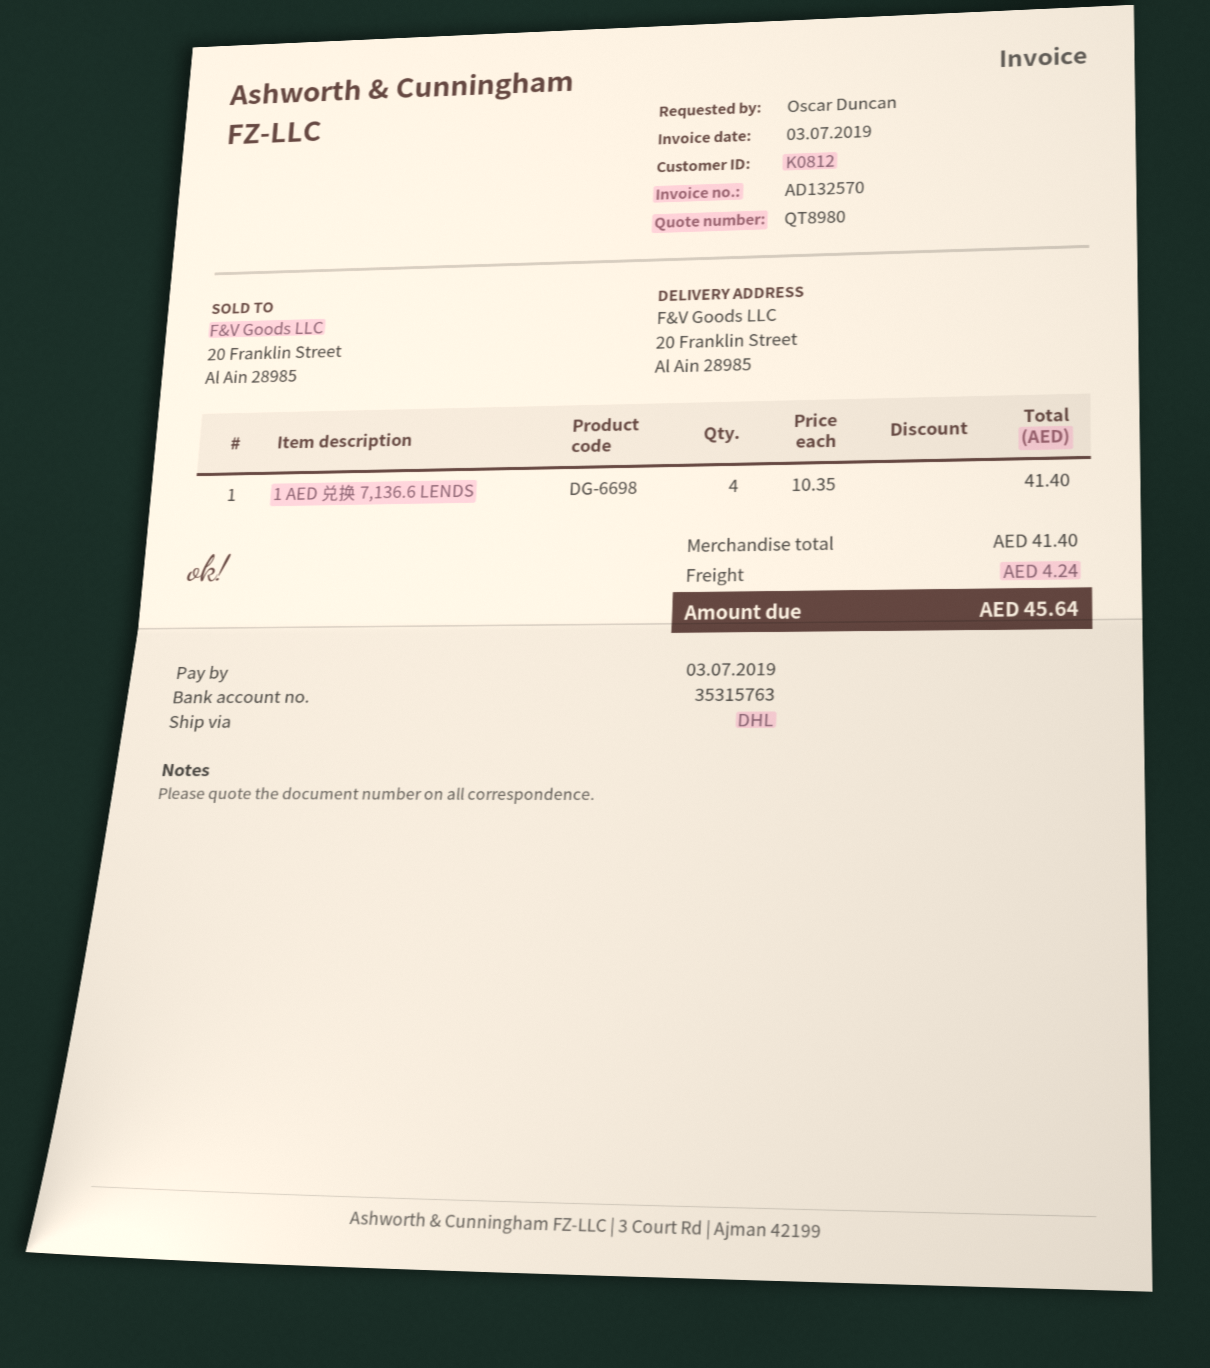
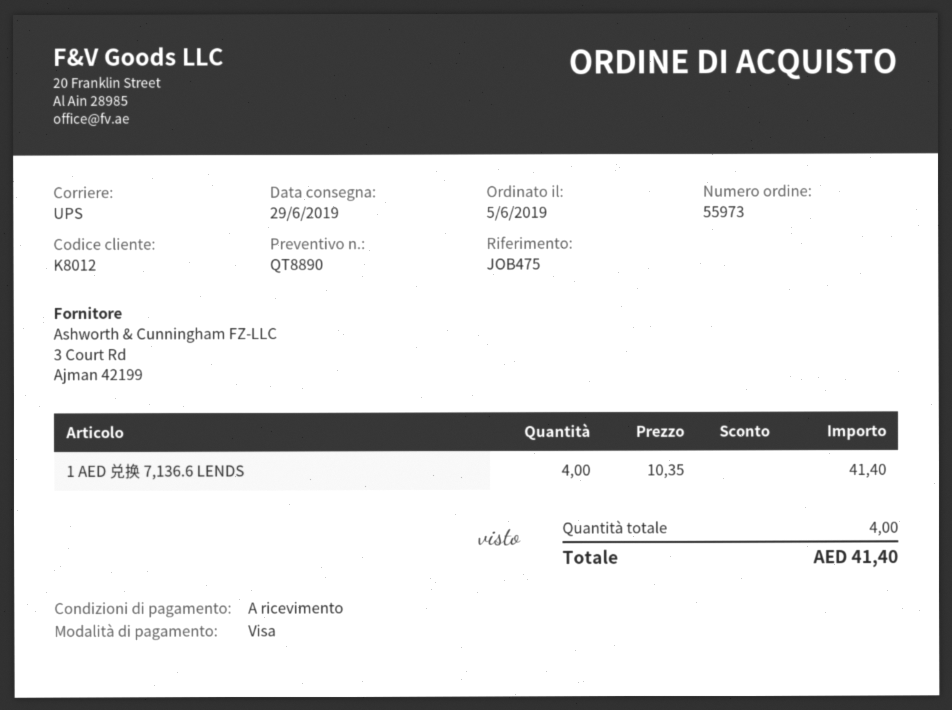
quote number: QT8980 -> QT8890
customer number: K0812 -> K8012
shipping method: DHL -> UPS
shipping: 4.24 -> none
total: 45.64 -> 41.40

